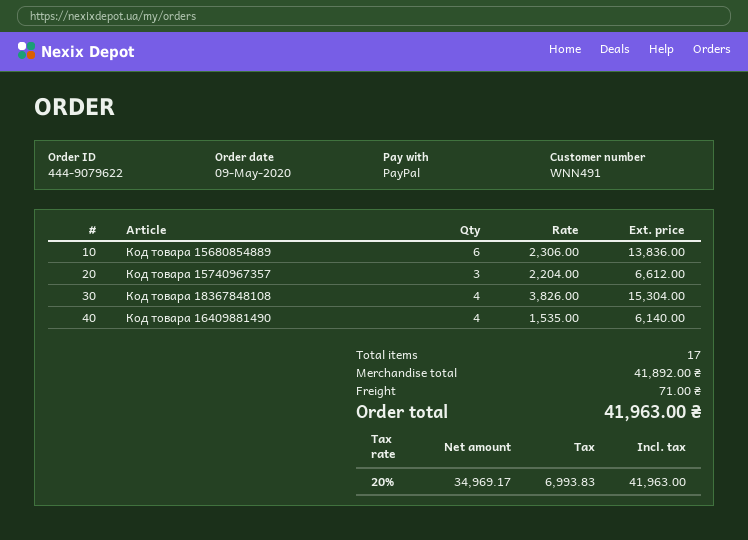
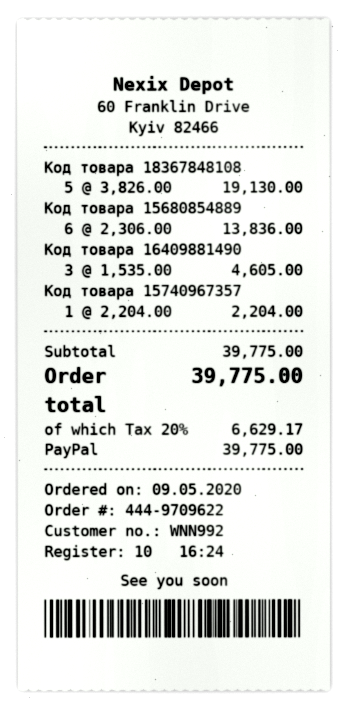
order number: 444-9079622 -> 444-9709622
customer number: WNN491 -> WNN992
Код товара 15740967357: 3 x 2204.00 = 6612.00 -> 1 x 2204.00 = 2204.00
Код товара 18367848108: 4 x 3826.00 = 15304.00 -> 5 x 3826.00 = 19130.00
Код товара 16409881490: 4 x 1535.00 = 6140.00 -> 3 x 1535.00 = 4605.00
subtotal: 41892.00 -> 39775.00
shipping: 71.00 -> none
tax: 20% = 6993.83 -> 20% = 6629.17
total: 41963.00 -> 39775.00

